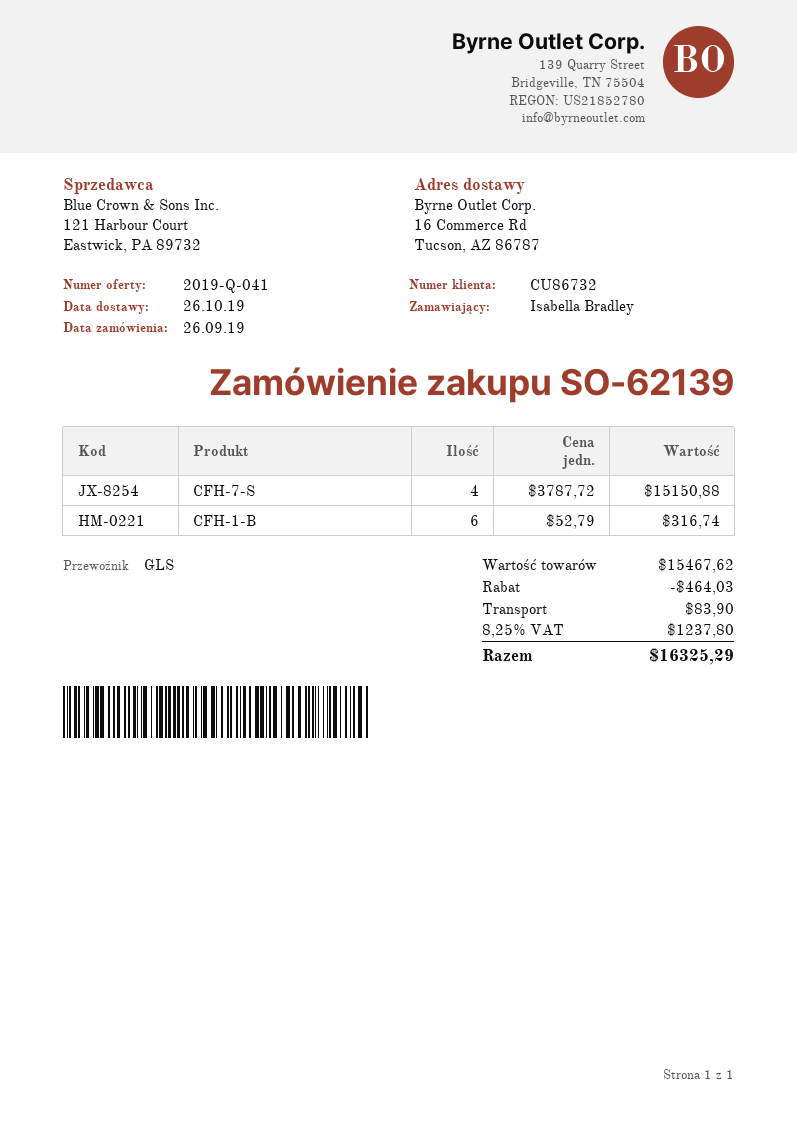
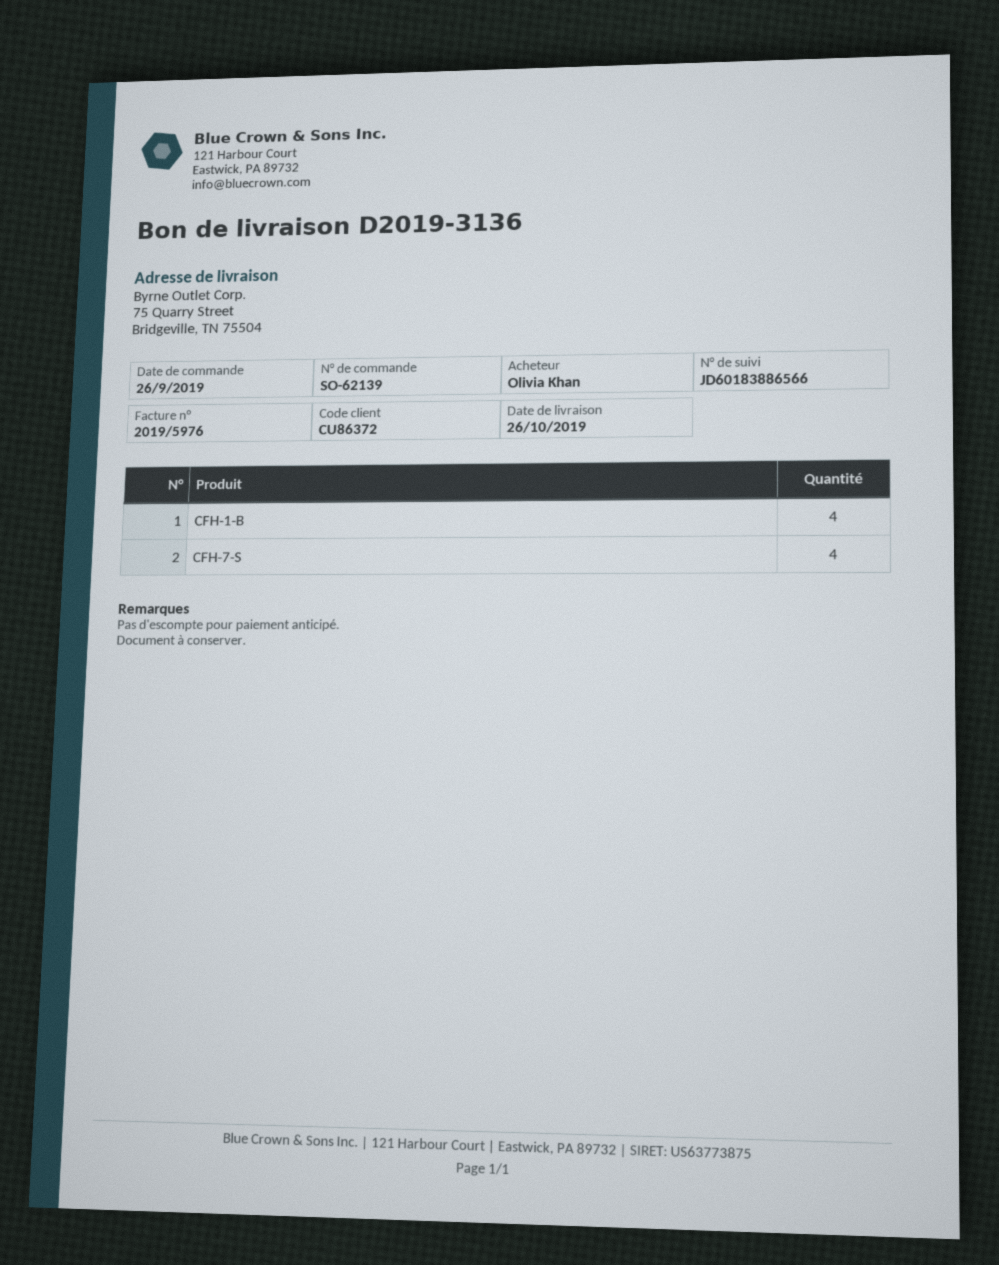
customer number: CU86732 -> CU86372
ordered by: Isabella Bradley -> Olivia Khan
ship to: 16 Commerce Rd, Tucson, AZ 86787 -> 75 Quarry Street, Bridgeville, TN 75504
CFH-1-B: 6 -> 4

